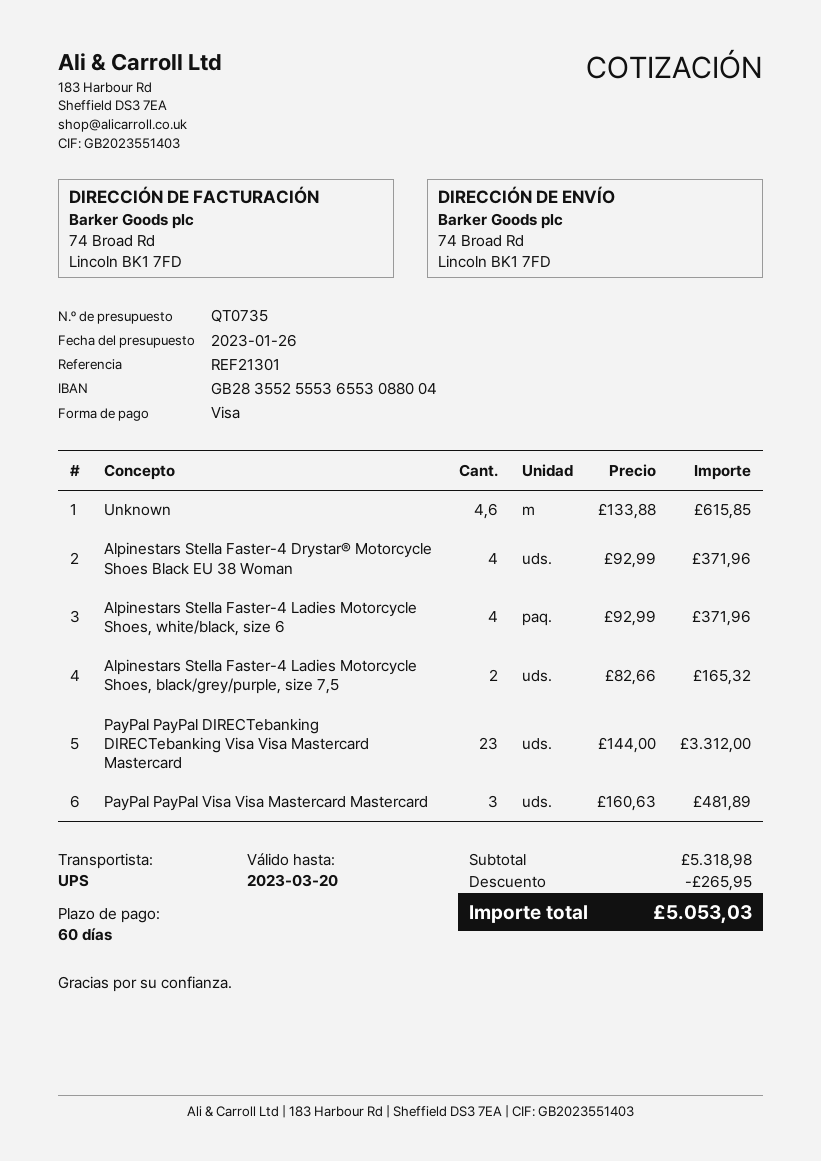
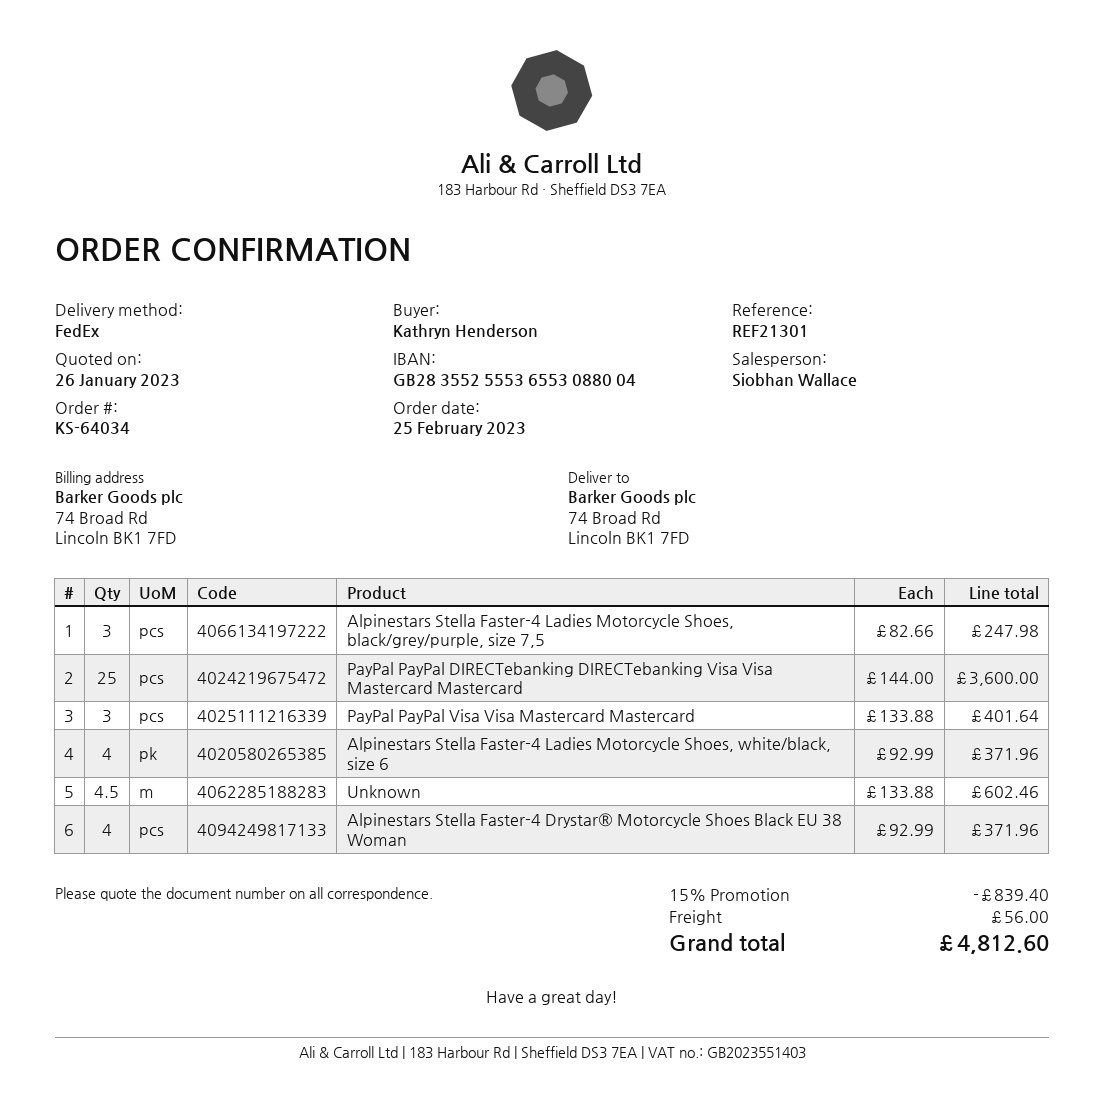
shipping method: UPS -> FedEx
Unknown: 4.6 x 133.88 = 615.85 -> 4.5 x 133.88 = 602.46
Alpinestars Stella Faster-4 Ladies Motorcycle Shoes, black/grey/purple, size 7,5: 2 x 82.66 = 165.32 -> 3 x 82.66 = 247.98
PayPal PayPal DIRECTebanking DIRECTebanking Visa Visa Mastercard Mastercard: 23 x 144.00 = 3312.00 -> 25 x 144.00 = 3600.00
PayPal PayPal Visa Visa Mastercard Mastercard: 3 x 160.63 = 481.89 -> 3 x 133.88 = 401.64
discount: 265.95 -> 839.40
shipping: none -> 56.00
total: 5053.03 -> 4812.60

